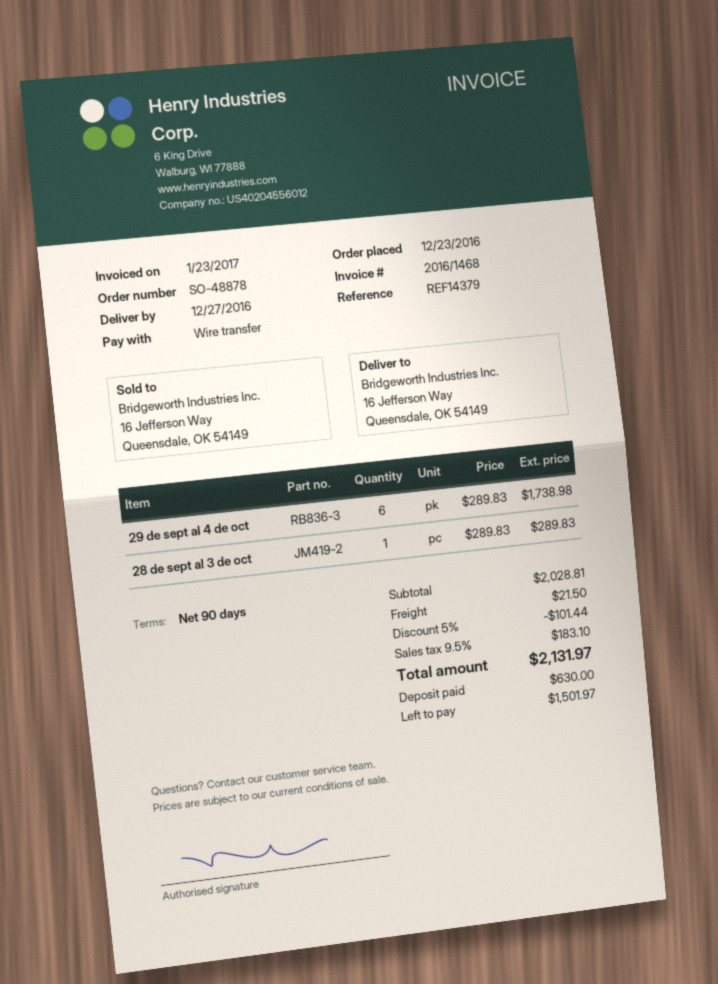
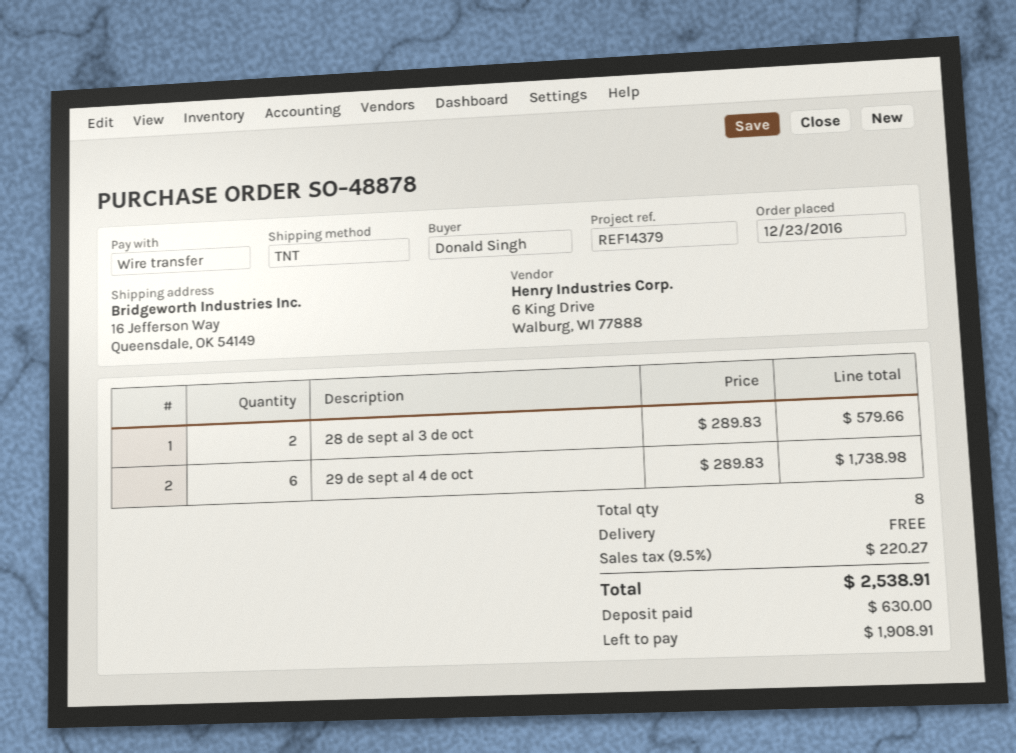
28 de sept al 3 de oct: 1 x 289.83 = 289.83 -> 2 x 289.83 = 579.66
discount: 5% = 101.44 -> none
shipping: 21.50 -> 0.00
tax: 9.5% = 183.10 -> 9.5% = 220.27
total: 2131.97 -> 2538.91
balance: 1501.97 -> 1908.91

